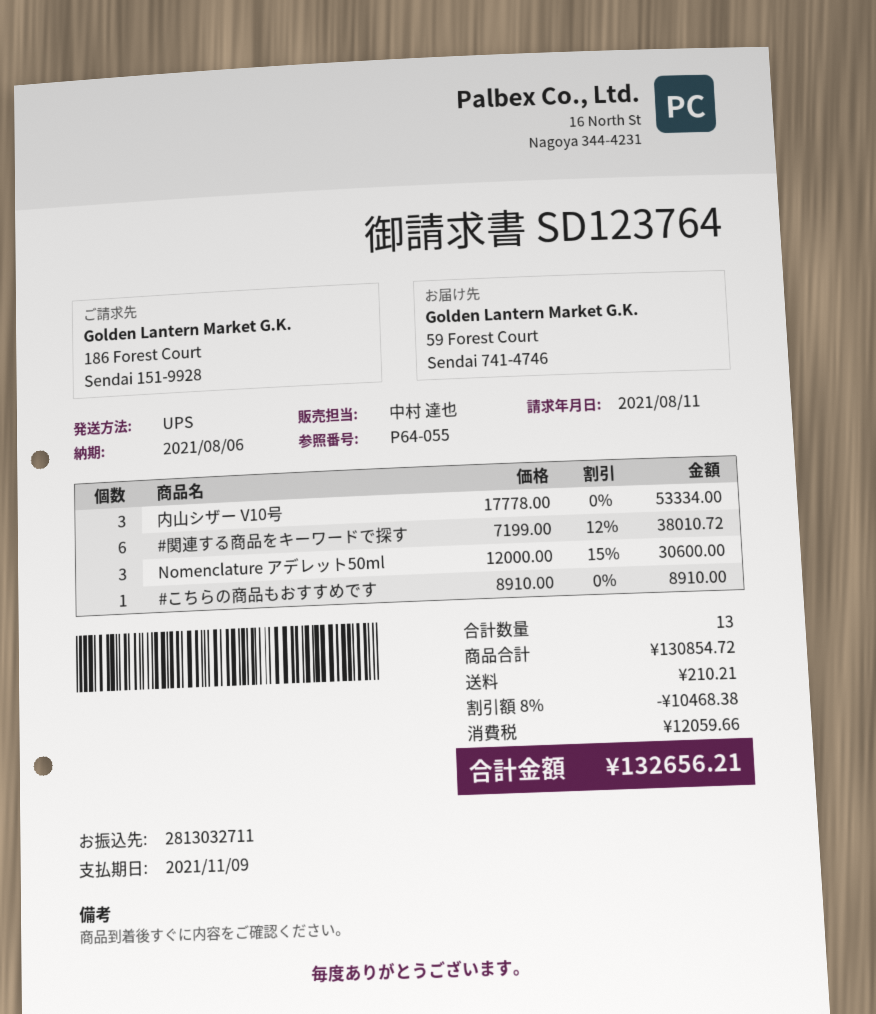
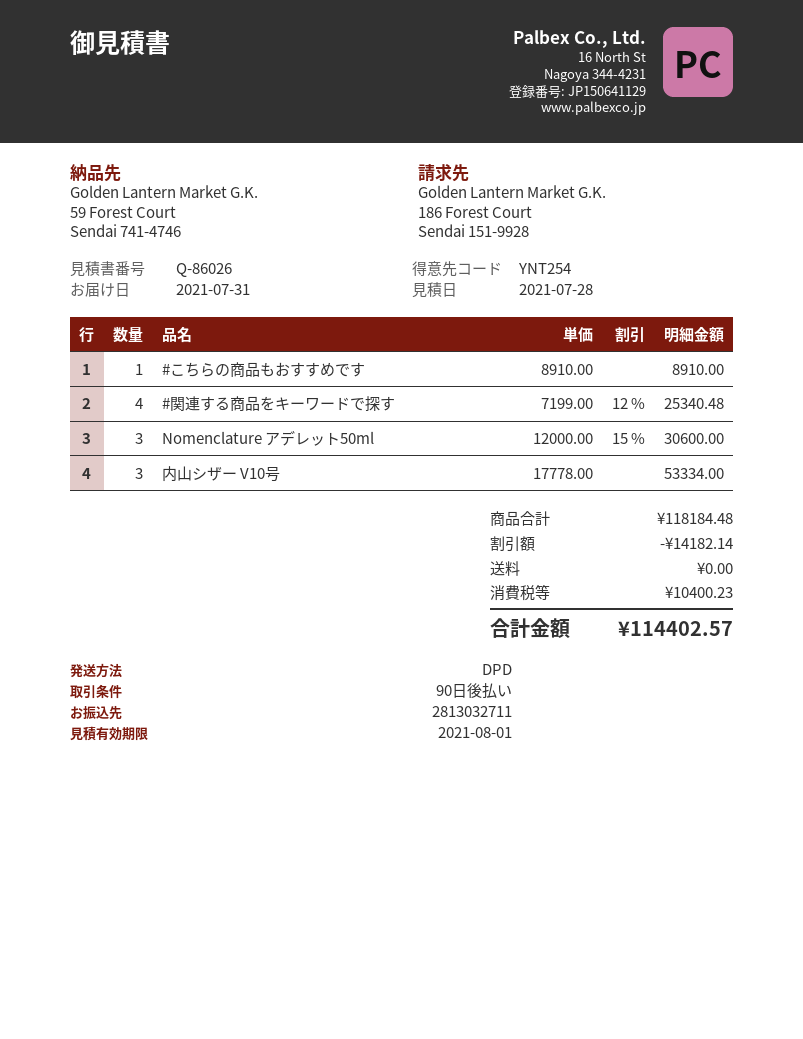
delivery date: 2021-08-06 -> 2021-07-31
shipping method: UPS -> DPD
#関連する商品をキーワードで探す: 6 x 7199.00 - 12% = 38010.72 -> 4 x 7199.00 - 12% = 25340.48
subtotal: 130854.72 -> 118184.48
discount: 10468.38 -> 14182.14
shipping: 210.21 -> 0.00
tax: 12059.66 -> 10400.23
total: 132656.21 -> 114402.57

